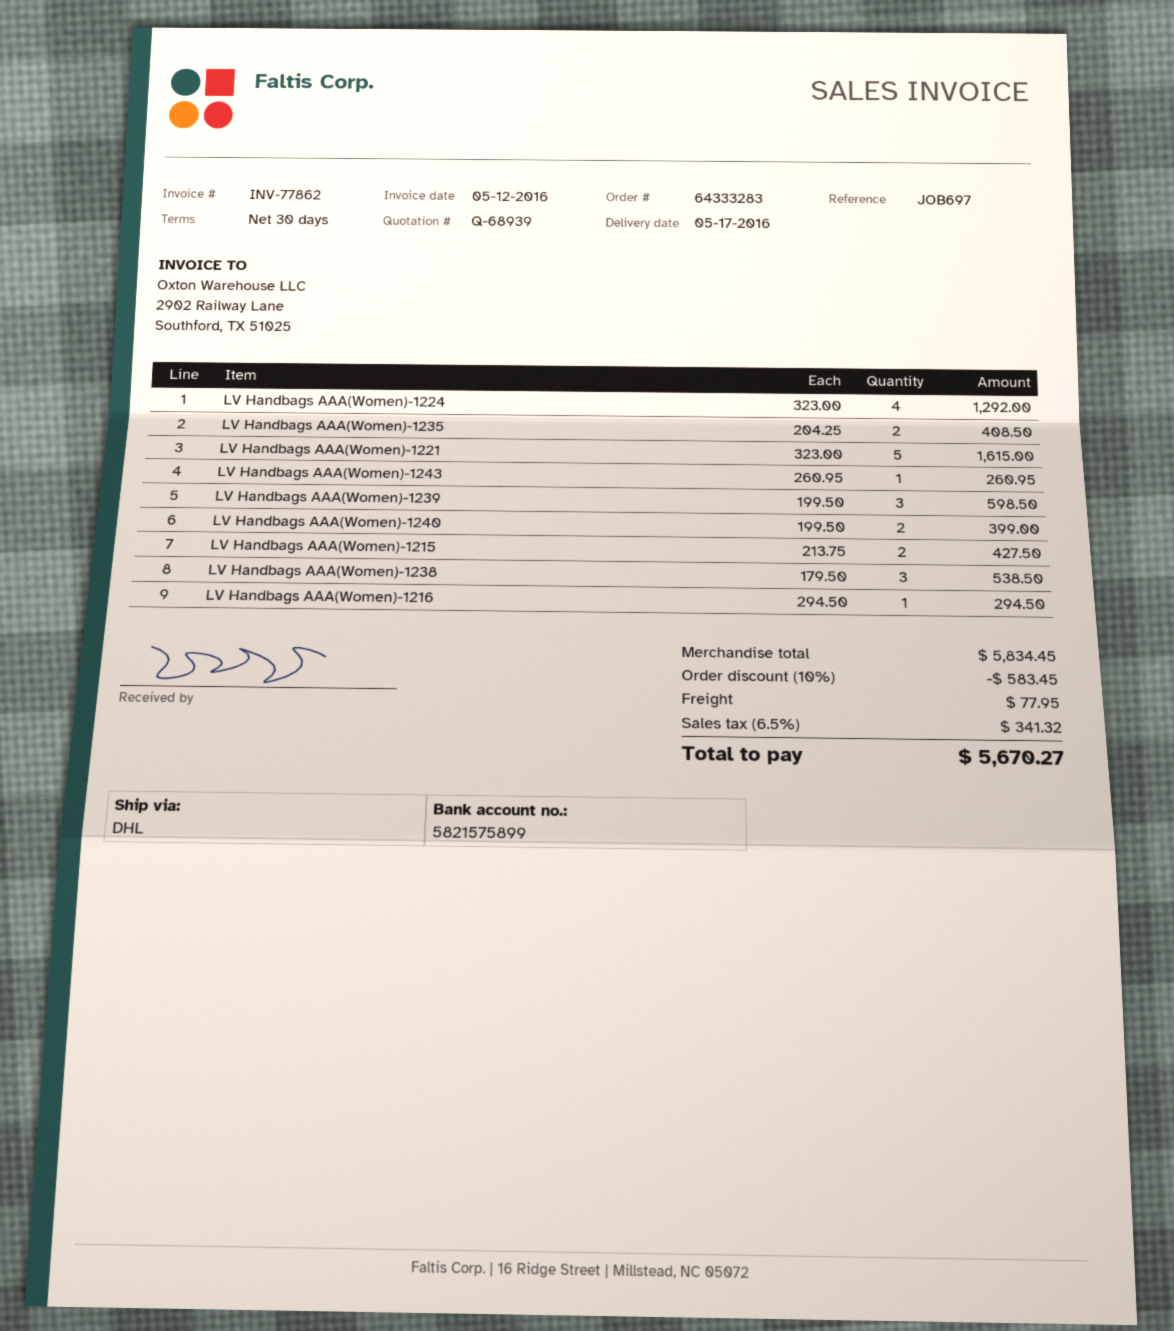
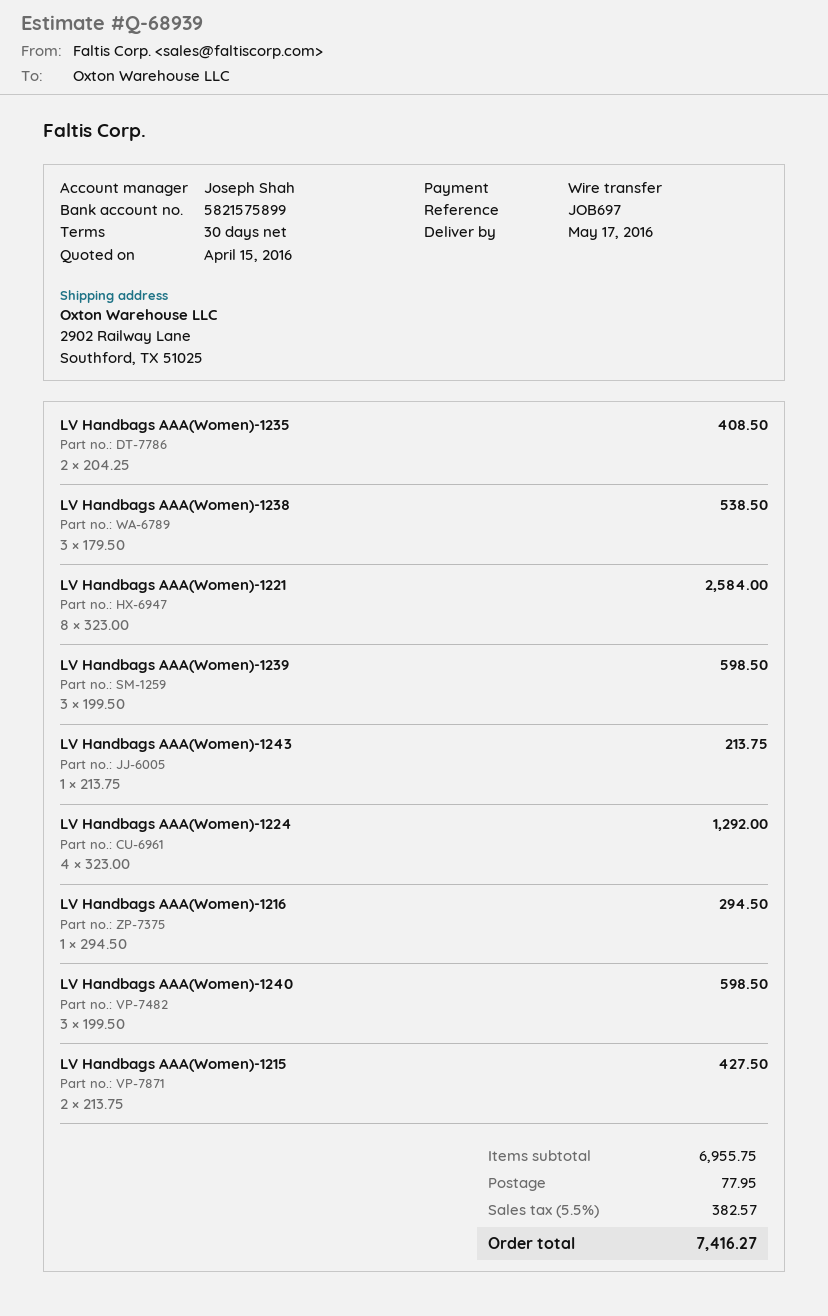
LV Handbags AAA(Women)-1221: 5 x 323.00 = 1615.00 -> 8 x 323.00 = 2584.00
LV Handbags AAA(Women)-1243: 1 x 260.95 = 260.95 -> 1 x 213.75 = 213.75
LV Handbags AAA(Women)-1240: 2 x 199.50 = 399.00 -> 3 x 199.50 = 598.50
subtotal: 5834.45 -> 6955.75
discount: 10% = 583.45 -> none
tax: 6.5% = 341.32 -> 5.5% = 382.57
total: 5670.27 -> 7416.27

